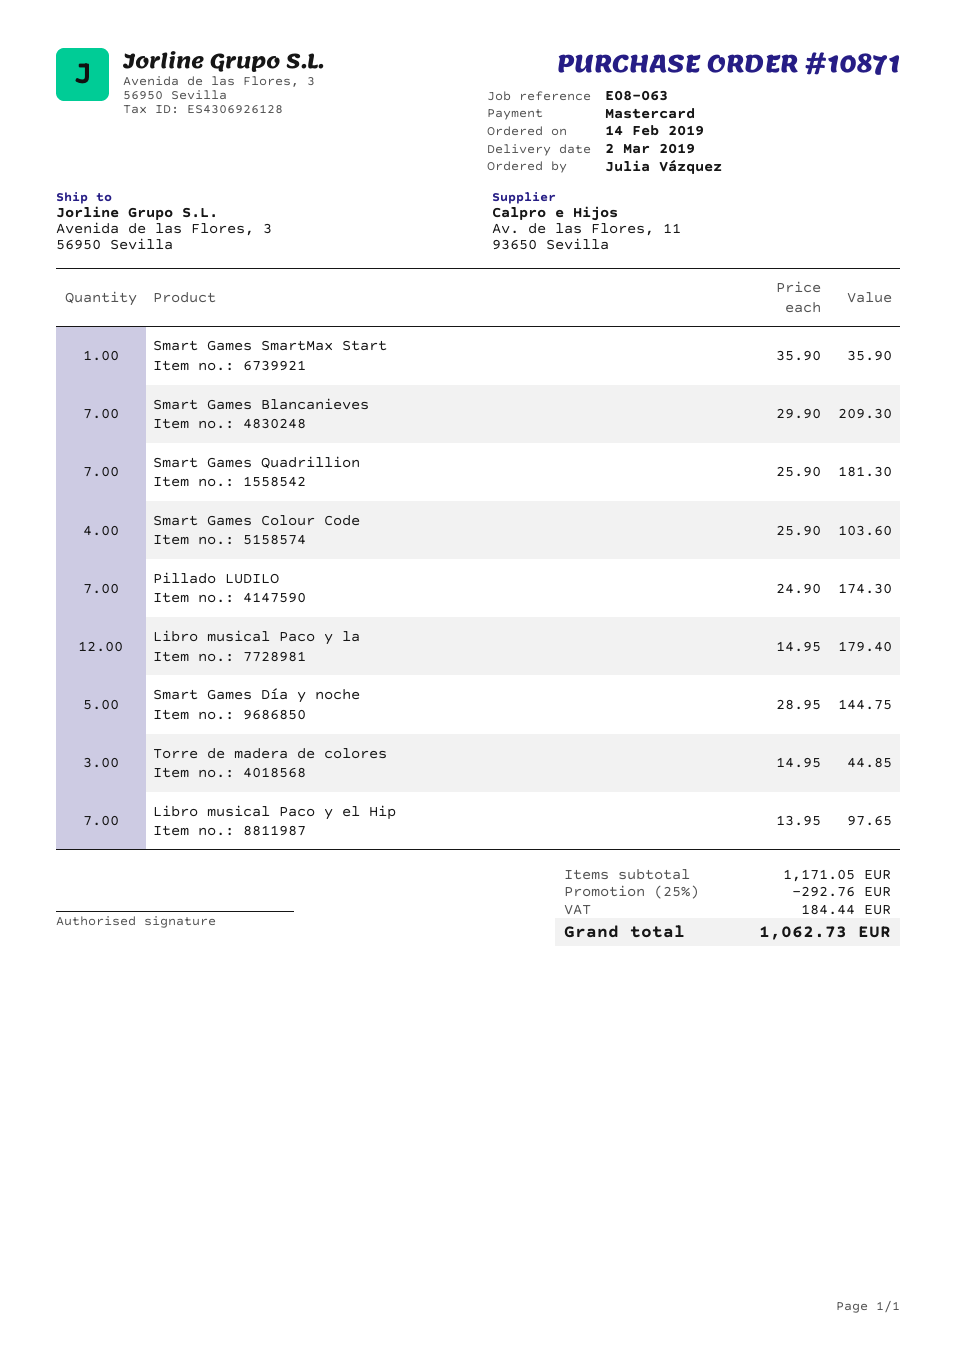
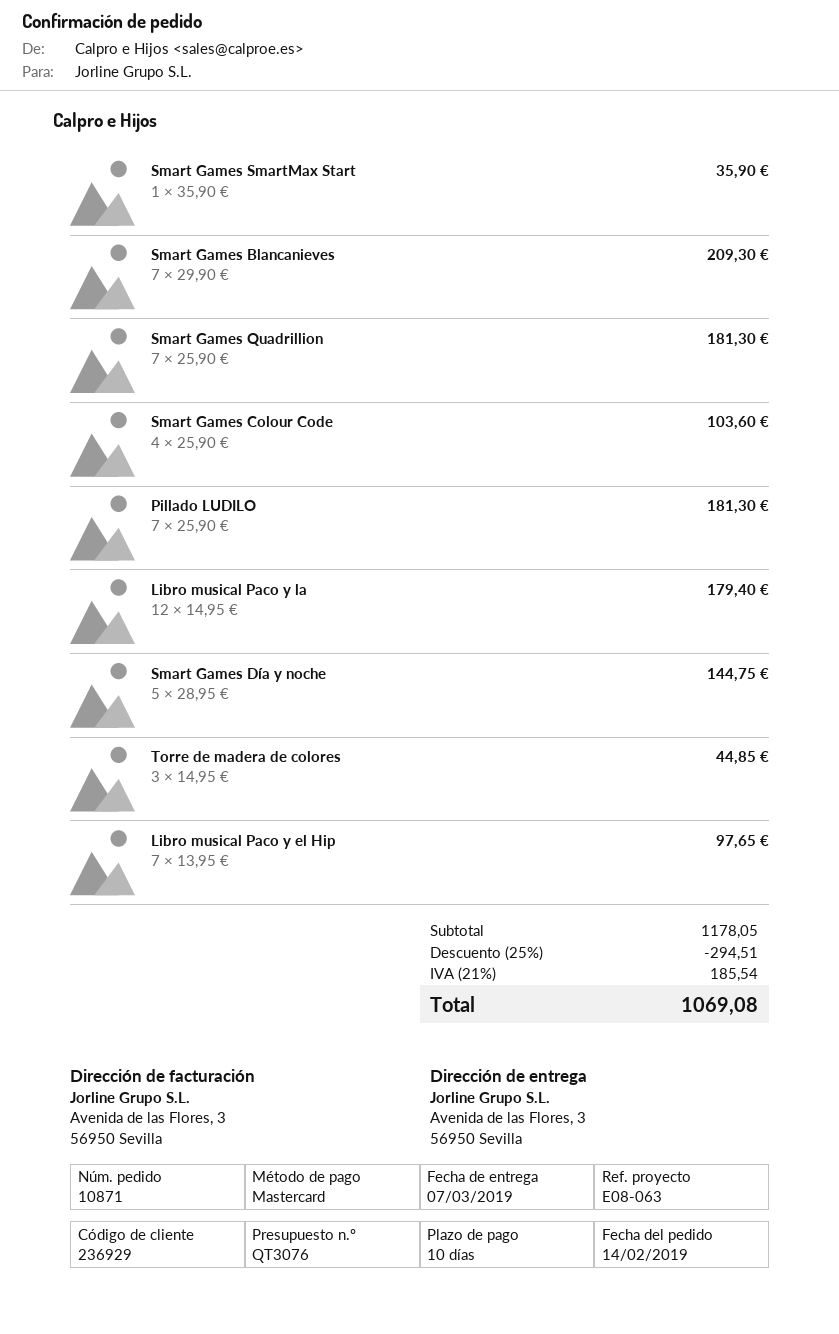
delivery date: 2019-03-02 -> 2019-03-07
Pillado LUDILO: 7 x 24.90 = 174.30 -> 7 x 25.90 = 181.30
subtotal: 1171.05 -> 1178.05
discount: 25% = 292.76 -> 25% = 294.51
tax: 184.44 -> 185.54
total: 1062.73 -> 1069.08

